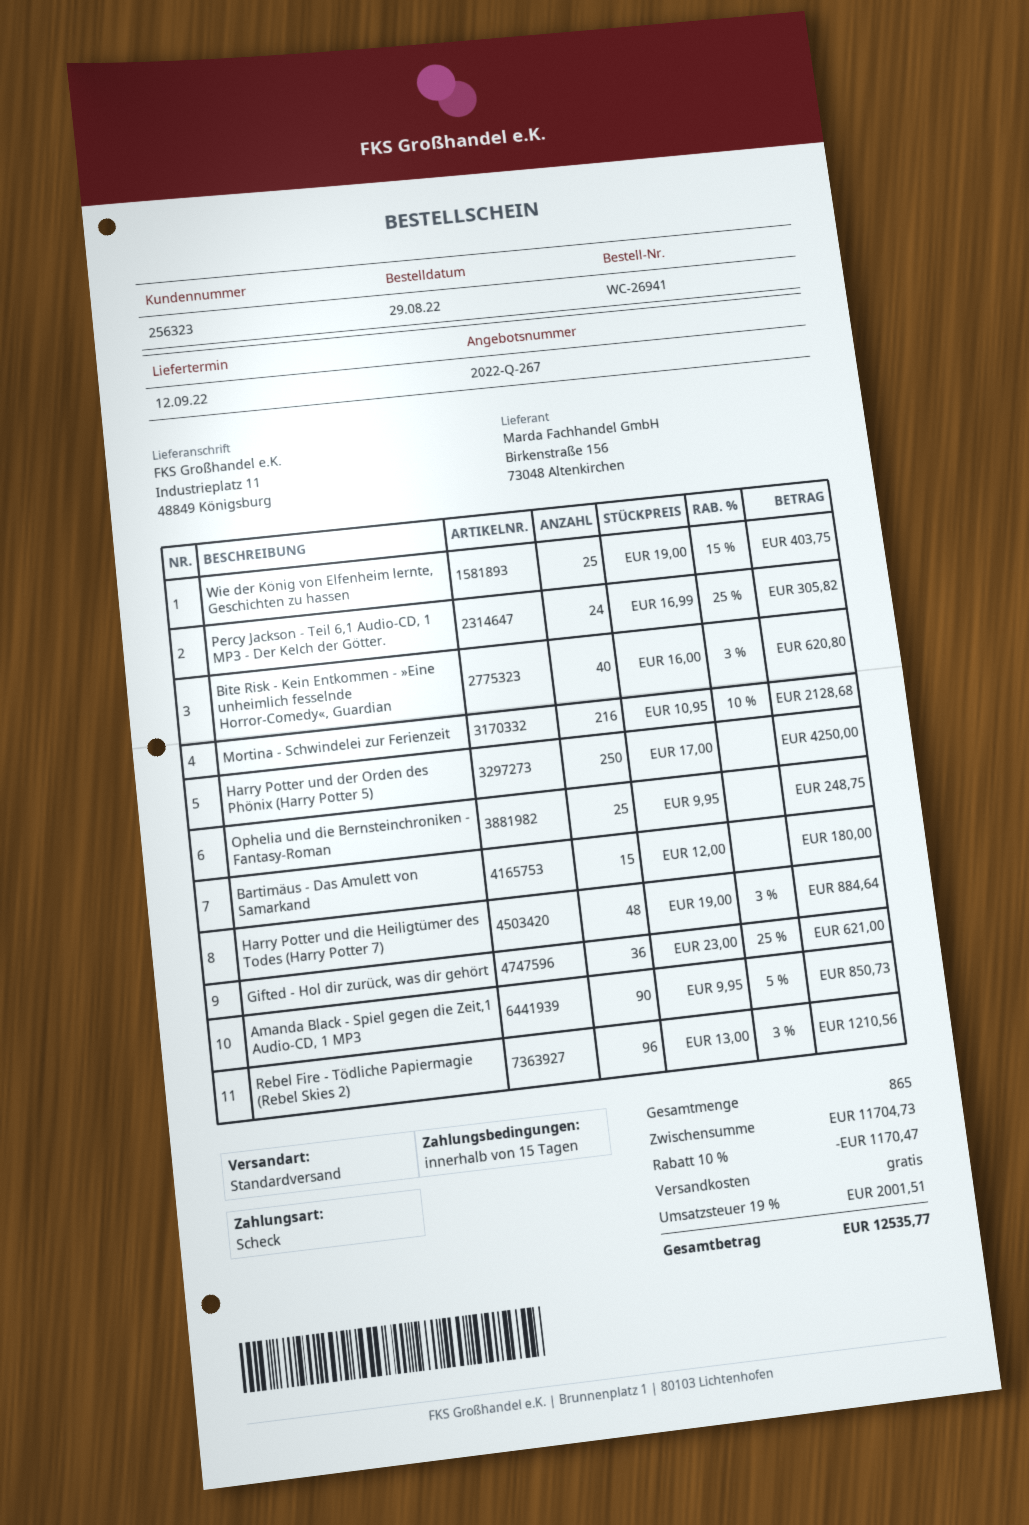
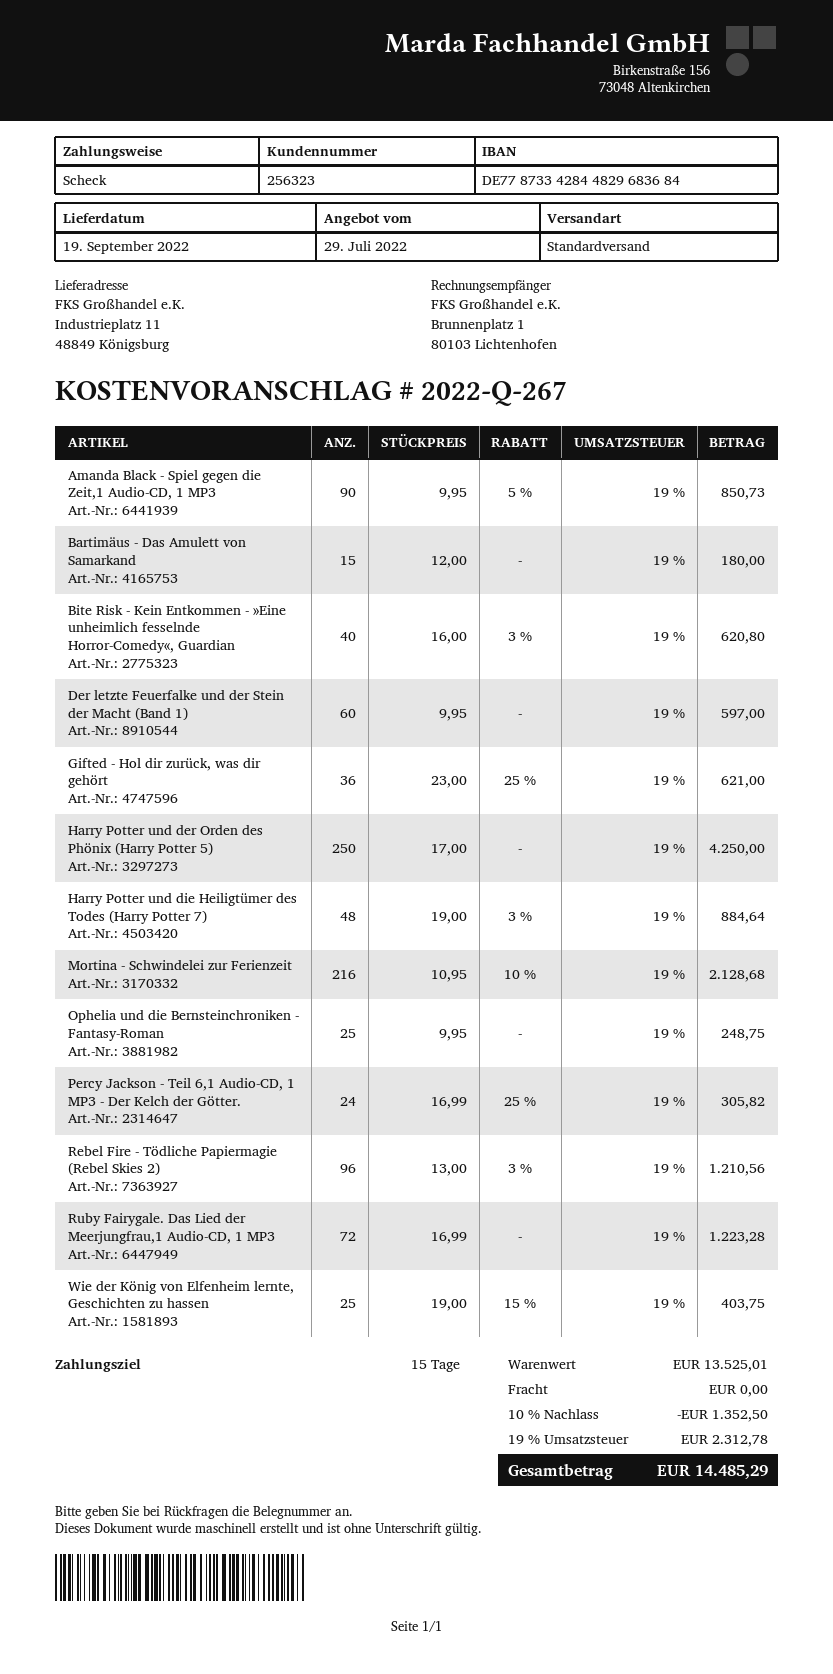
delivery date: 2022-09-12 -> 2022-09-19
Der letzte Feuerfalke und der Stein der Macht (Band 1): none -> 60 x 9.95 = 597.00
Ruby Fairygale. Das Lied der Meerjungfrau,1 Audio-CD, 1 MP3: none -> 72 x 16.99 = 1223.28
subtotal: 11704.73 -> 13525.01
discount: 10% = 1170.47 -> 10% = 1352.50
tax: 19% = 2001.51 -> 19% = 2312.78
total: 12535.77 -> 14485.29

